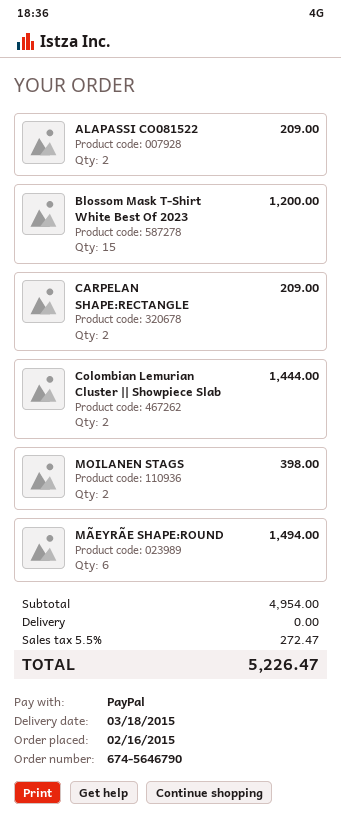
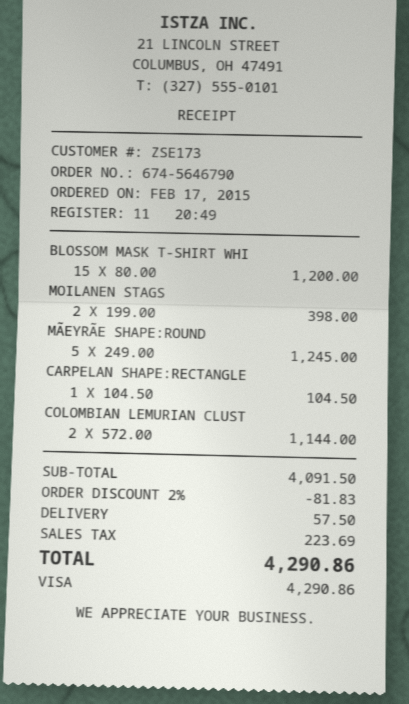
order date: 2015-02-16 -> 2015-02-17
payment method: PayPal -> Visa
ALAPASSI CO081522: 2 for 209.00 -> none
CARPELAN SHAPE:RECTANGLE: 2 for 209.00 -> 1 for 104.50
Colombian Lemurian Cluster || Showpiece Slab: 2 for 1444.00 -> 2 for 1144.00
MÃEYRÃE SHAPE:ROUND: 6 for 1494.00 -> 5 for 1245.00
subtotal: 4954.00 -> 4091.50
discount: none -> 2% = 81.83
shipping: 0.00 -> 57.50
tax: 272.47 -> 223.69
total: 5226.47 -> 4290.86

